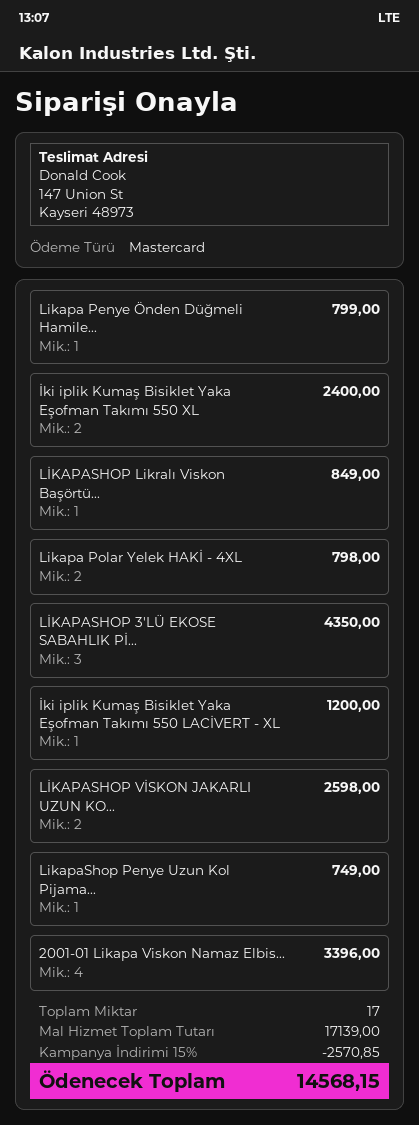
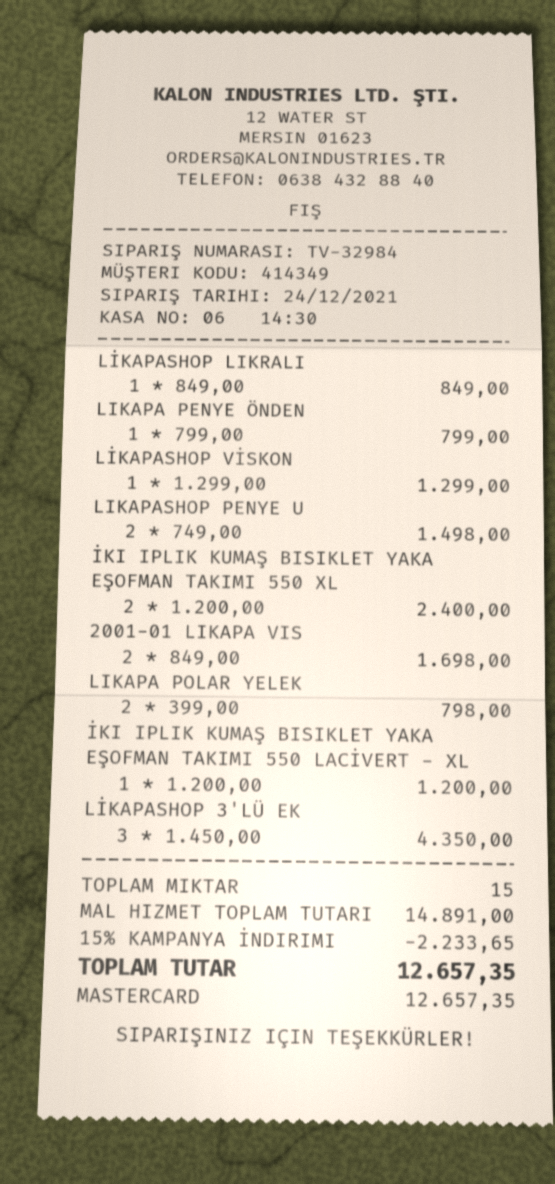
LİKAPASHOP VİSKON JAKARLI UZUN KO...: 2 for 2598.00 -> 1 for 1299.00
LikapaShop Penye Uzun Kol Pijama...: 1 for 749.00 -> 2 for 1498.00
2001-01 Likapa Viskon Namaz Elbis...: 4 for 3396.00 -> 2 for 1698.00
total quantity: 17 -> 15
subtotal: 17139.00 -> 14891.00
discount: 15% = 2570.85 -> 15% = 2233.65
total: 14568.15 -> 12657.35

